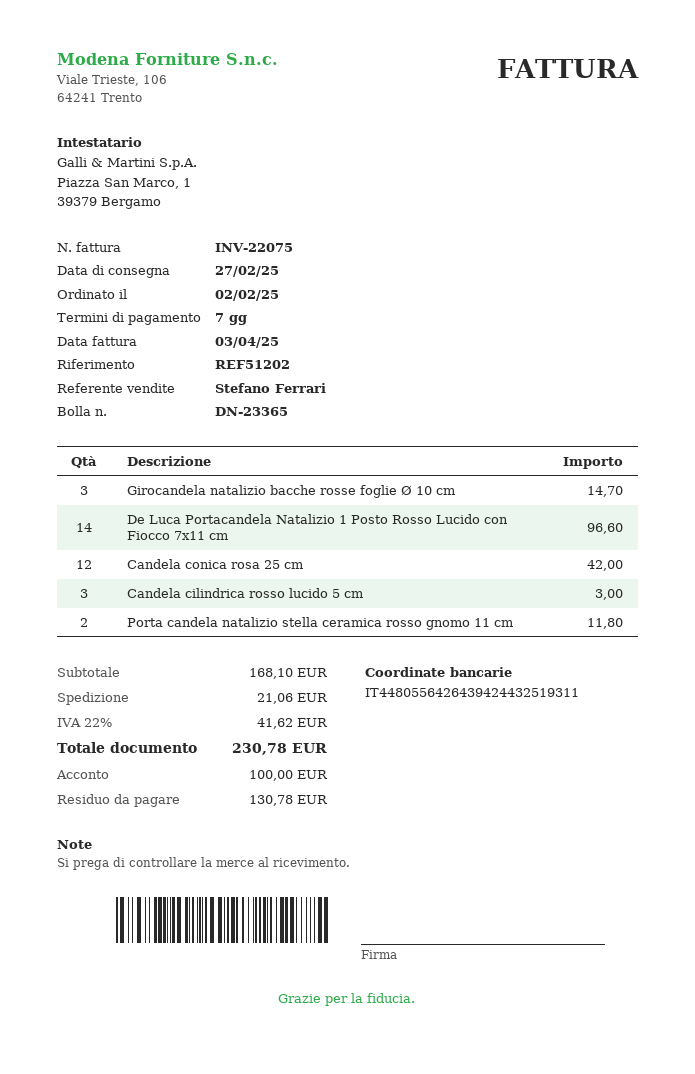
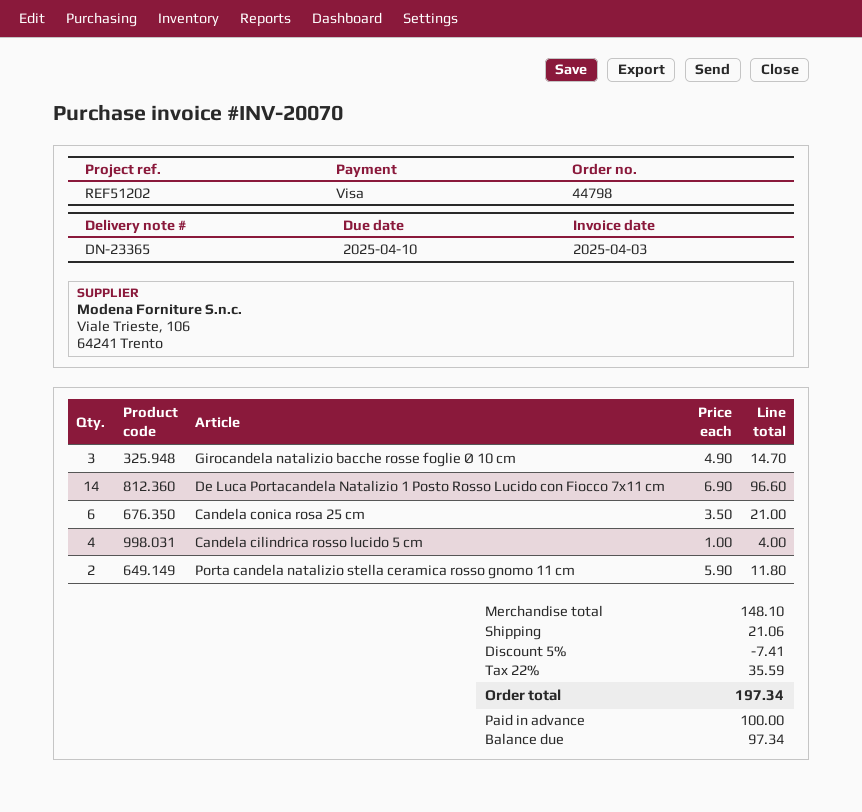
invoice number: INV-22075 -> INV-20070
Candela conica rosa 25 cm: 12 for 42.00 -> 6 for 21.00
Candela cilindrica rosso lucido 5 cm: 3 for 3.00 -> 4 for 4.00
subtotal: 168.10 -> 148.10
discount: none -> 5% = 7.41
tax: 22% = 41.62 -> 22% = 35.59
total: 230.78 -> 197.34
balance: 130.78 -> 97.34

